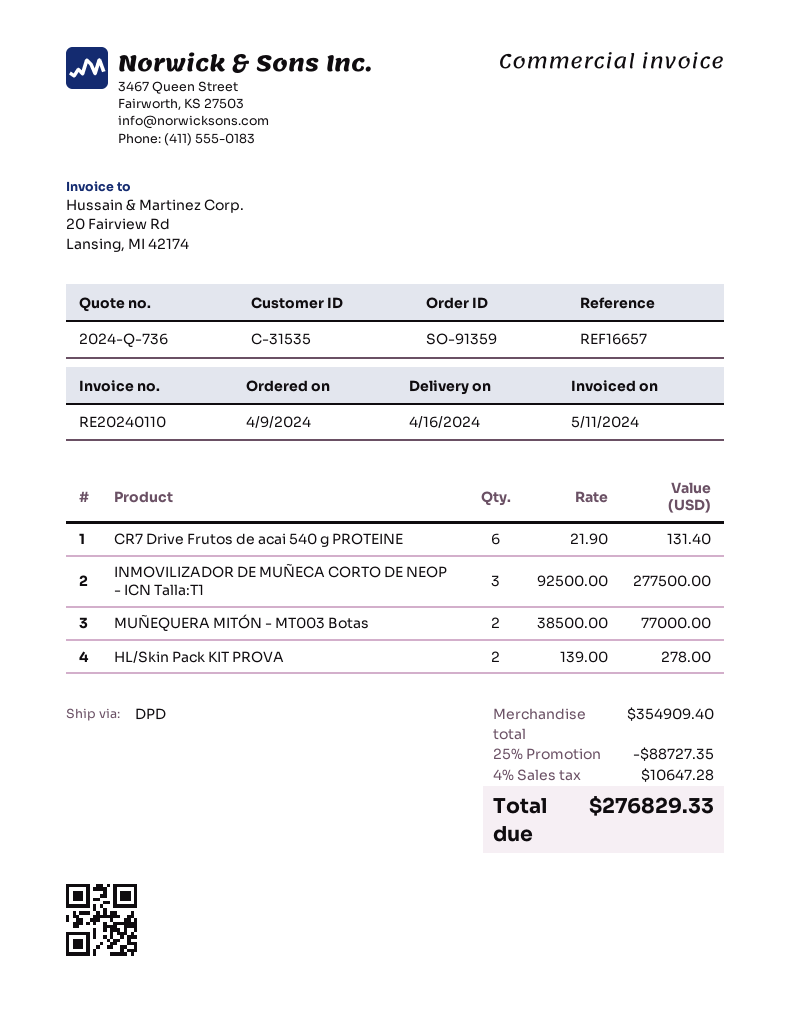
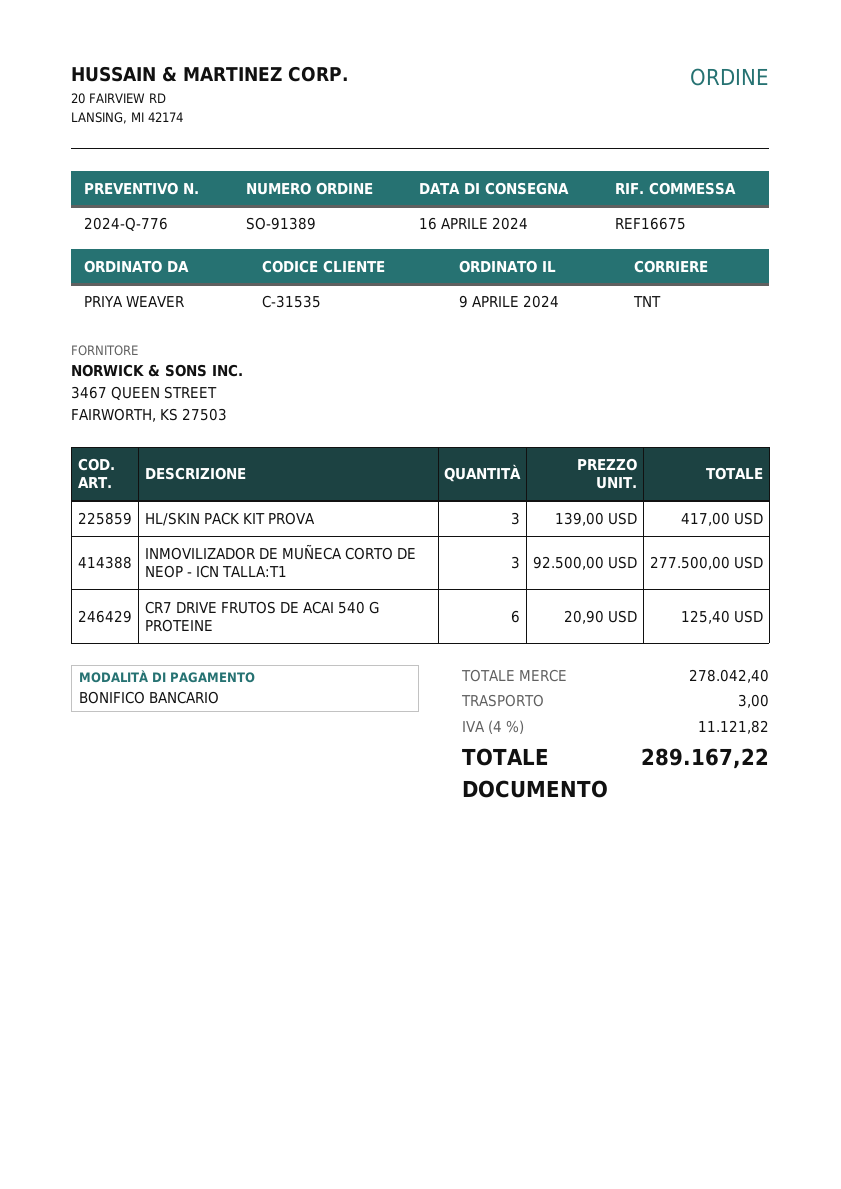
quote number: 2024-Q-736 -> 2024-Q-776
order number: SO-91359 -> SO-91389
reference: REF16657 -> REF16675
shipping method: DPD -> TNT
CR7 Drive Frutos de acai 540 g PROTEINE: 6 x 21.90 = 131.40 -> 6 x 20.90 = 125.40
MUÑEQUERA MITÓN - MT003 Botas: 2 x 38500.00 = 77000.00 -> none
HL/Skin Pack KIT PROVA: 2 x 139.00 = 278.00 -> 3 x 139.00 = 417.00
subtotal: 354909.40 -> 278042.40
discount: 25% = 88727.35 -> none
shipping: none -> 3.00
tax: 4% = 10647.28 -> 4% = 11121.82
total: 276829.33 -> 289167.22

